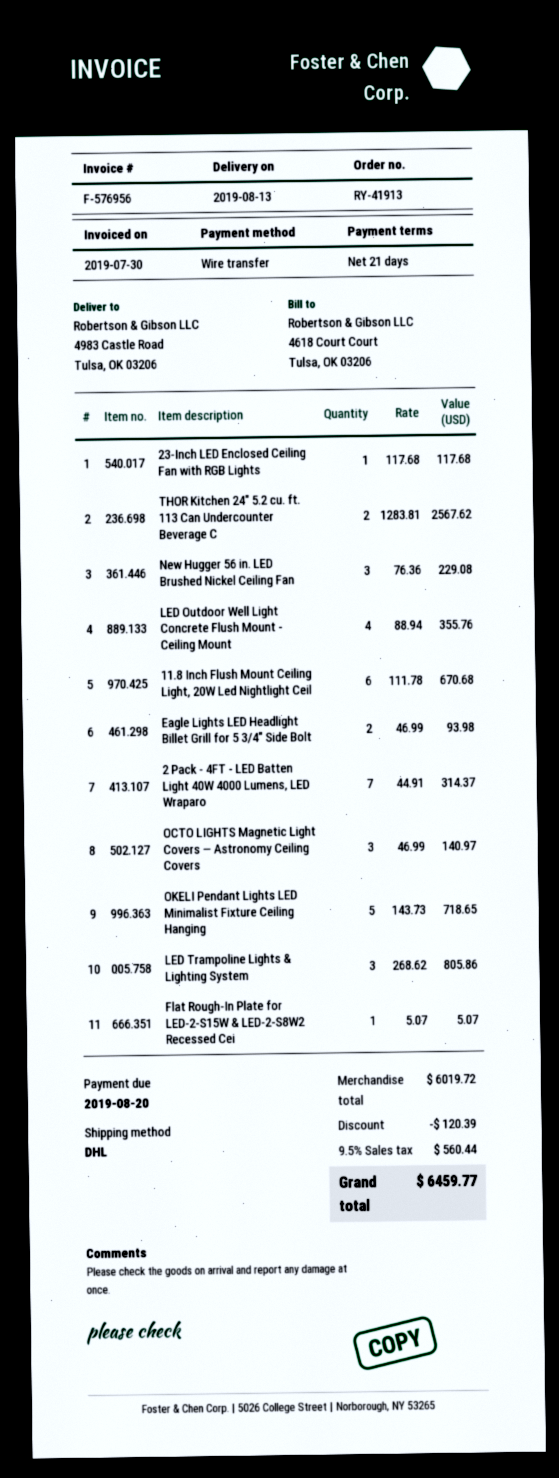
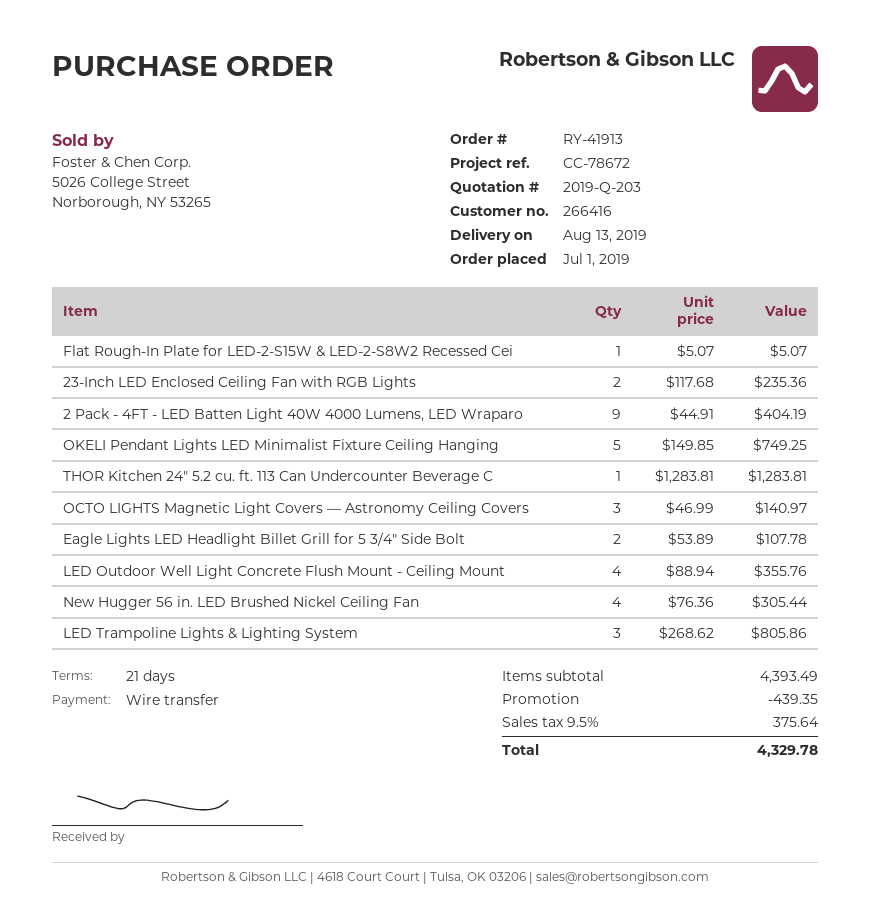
23-Inch LED Enclosed Ceiling Fan with RGB Lights: 1 x 117.68 = 117.68 -> 2 x 117.68 = 235.36
THOR Kitchen 24" 5.2 cu. ft. 113 Can Undercounter Beverage C: 2 x 1283.81 = 2567.62 -> 1 x 1283.81 = 1283.81
New Hugger 56 in. LED Brushed Nickel Ceiling Fan: 3 x 76.36 = 229.08 -> 4 x 76.36 = 305.44
11.8 Inch Flush Mount Ceiling Light, 20W Led Nightlight Ceil: 6 x 111.78 = 670.68 -> none
Eagle Lights LED Headlight Billet Grill for 5 3/4" Side Bolt: 2 x 46.99 = 93.98 -> 2 x 53.89 = 107.78
2 Pack - 4FT - LED Batten Light 40W 4000 Lumens, LED Wraparo: 7 x 44.91 = 314.37 -> 9 x 44.91 = 404.19
OKELI Pendant Lights LED Minimalist Fixture Ceiling Hanging: 5 x 143.73 = 718.65 -> 5 x 149.85 = 749.25
subtotal: 6019.72 -> 4393.49
discount: 120.39 -> 439.35
tax: 9.5% = 560.44 -> 9.5% = 375.64
total: 6459.77 -> 4329.78

